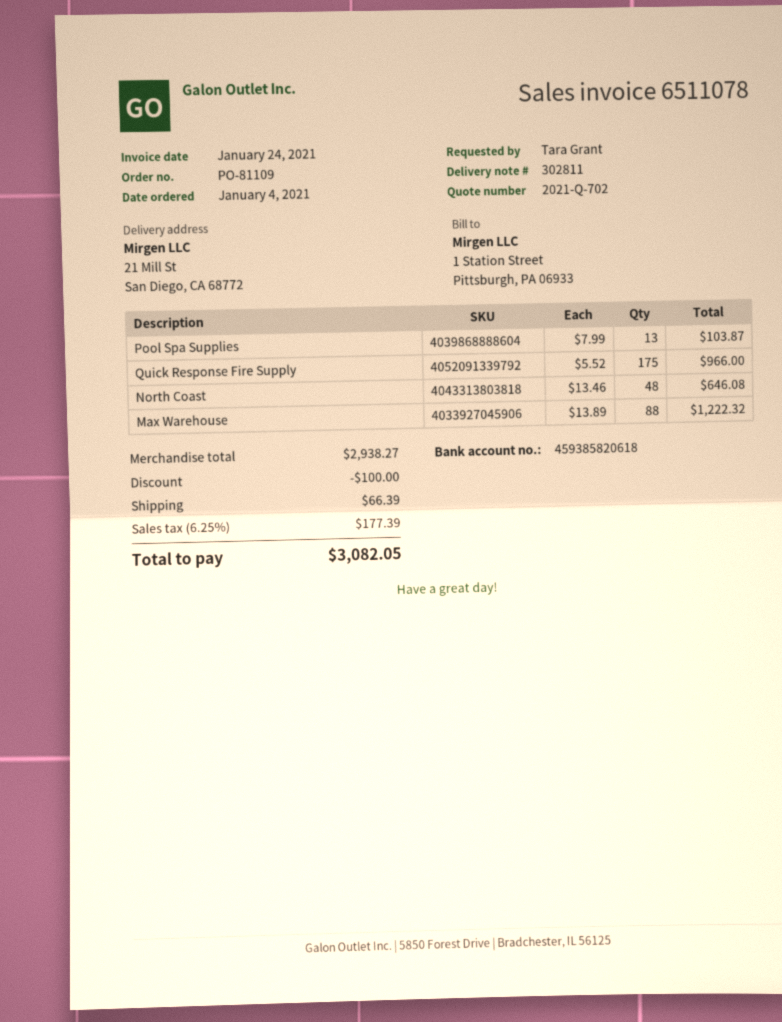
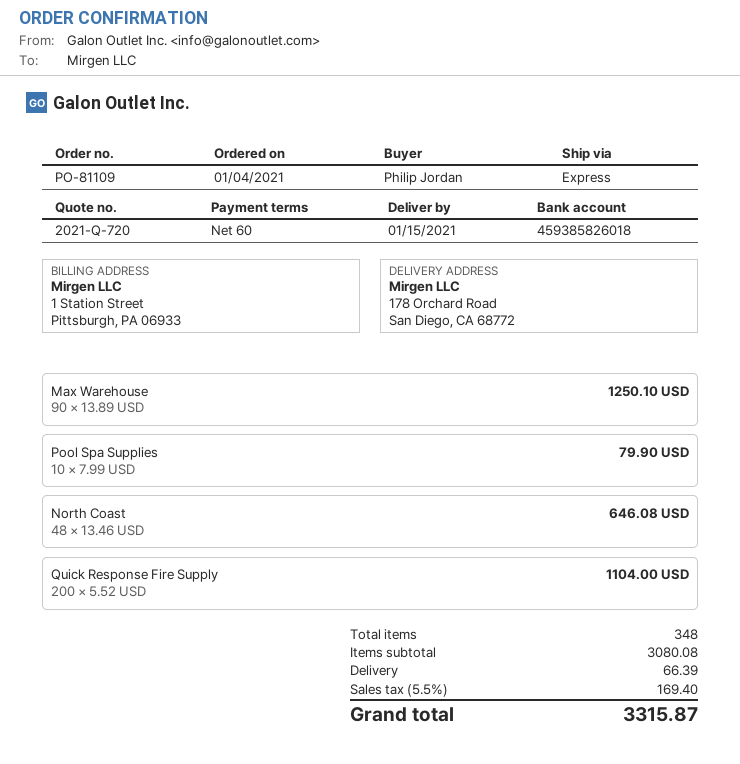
quote number: 2021-Q-702 -> 2021-Q-720
ordered by: Tara Grant -> Philip Jordan
bank account: 459385820618 -> 459385826018
ship to: 21 Mill St, San Diego, CA 68772 -> 178 Orchard Road, San Diego, CA 68772
Pool Spa Supplies: 13 x 7.99 = 103.87 -> 10 x 7.99 = 79.90
Quick Response Fire Supply: 175 x 5.52 = 966.00 -> 200 x 5.52 = 1104.00
Max Warehouse: 88 x 13.89 = 1222.32 -> 90 x 13.89 = 1250.10
subtotal: 2938.27 -> 3080.08
discount: 100.00 -> none
tax: 6.25% = 177.39 -> 5.5% = 169.40
total: 3082.05 -> 3315.87

